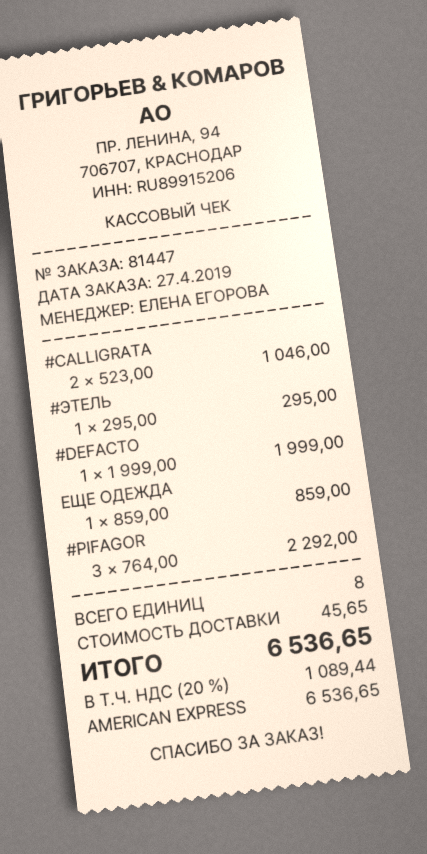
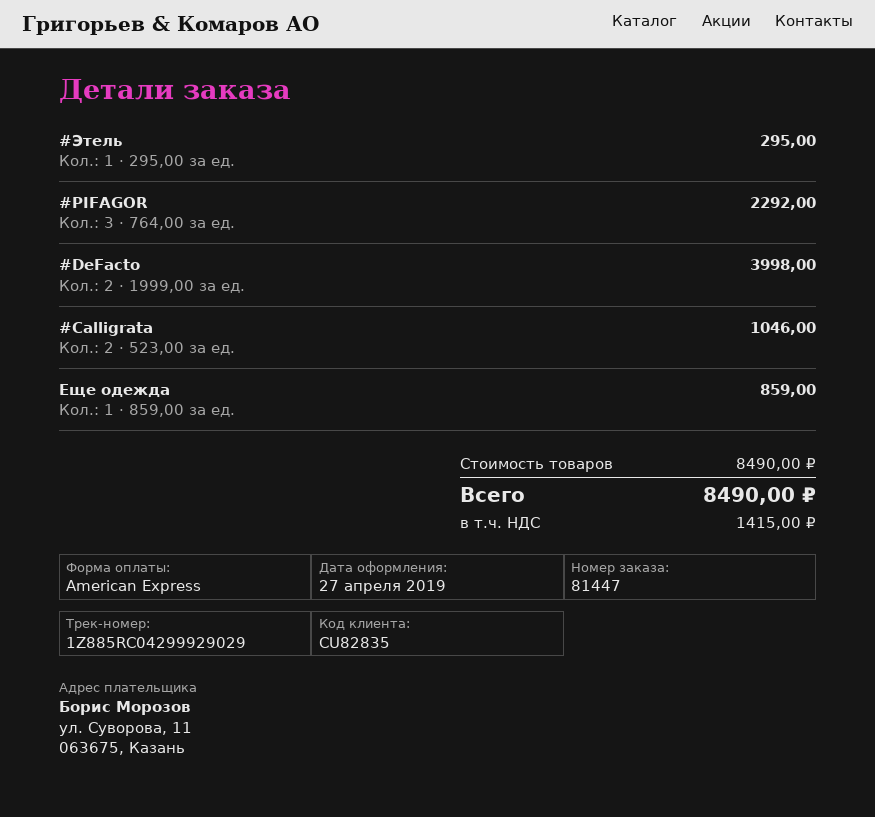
#DEFACTO: 1 x 1999.00 = 1999.00 -> 2 x 1999.00 = 3998.00
shipping: 45.65 -> none
tax: 1089.44 -> 1415.00
total: 6536.65 -> 8490.00

